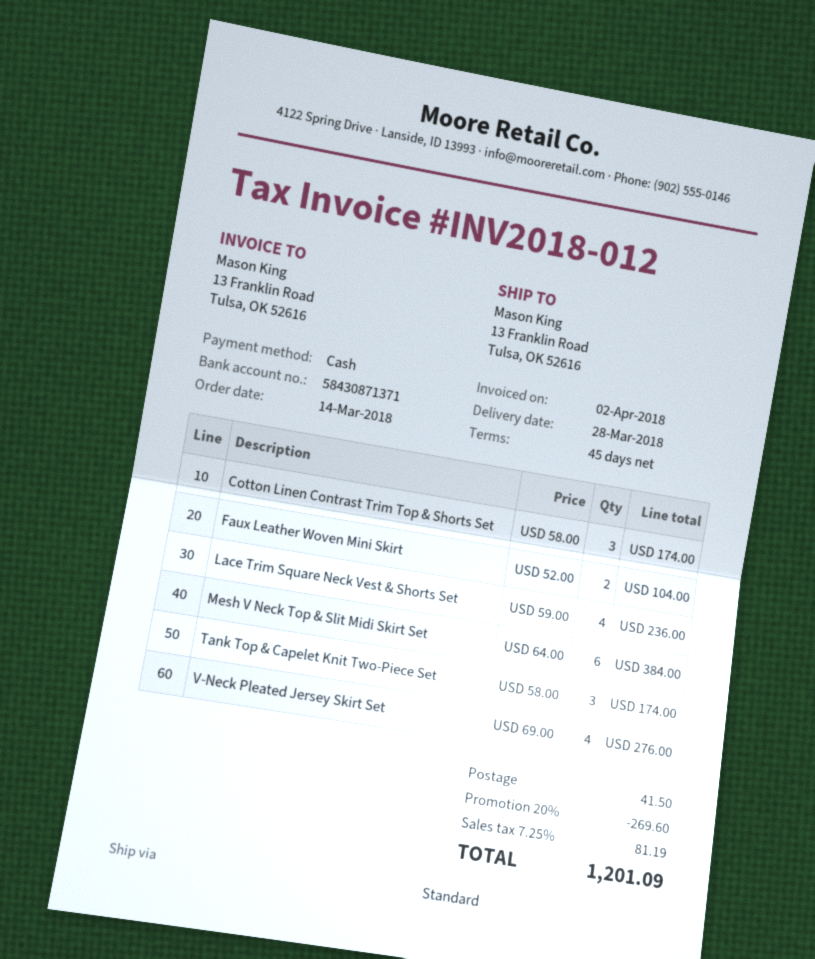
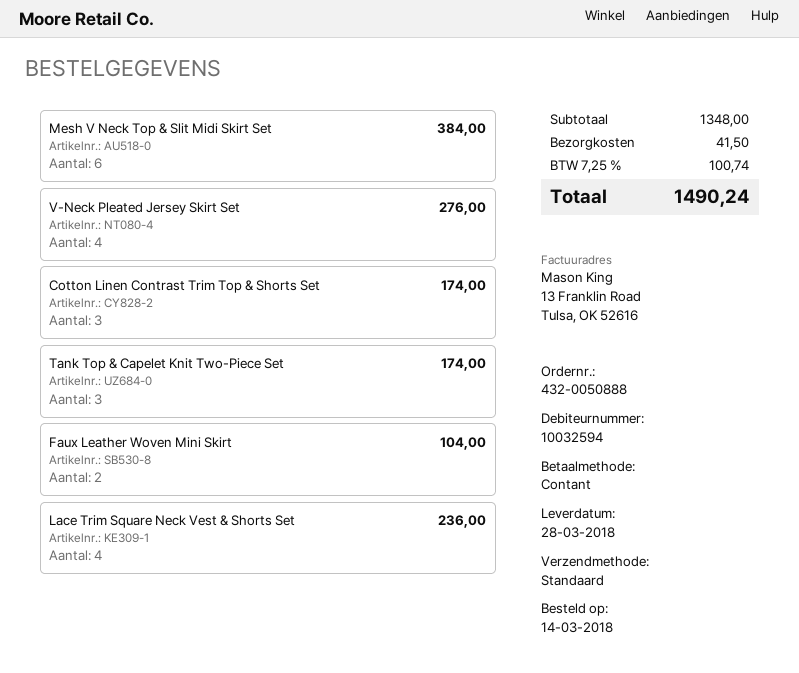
discount: 20% = 269.60 -> none
tax: 7.25% = 81.19 -> 7.25% = 100.74
total: 1201.09 -> 1490.24

